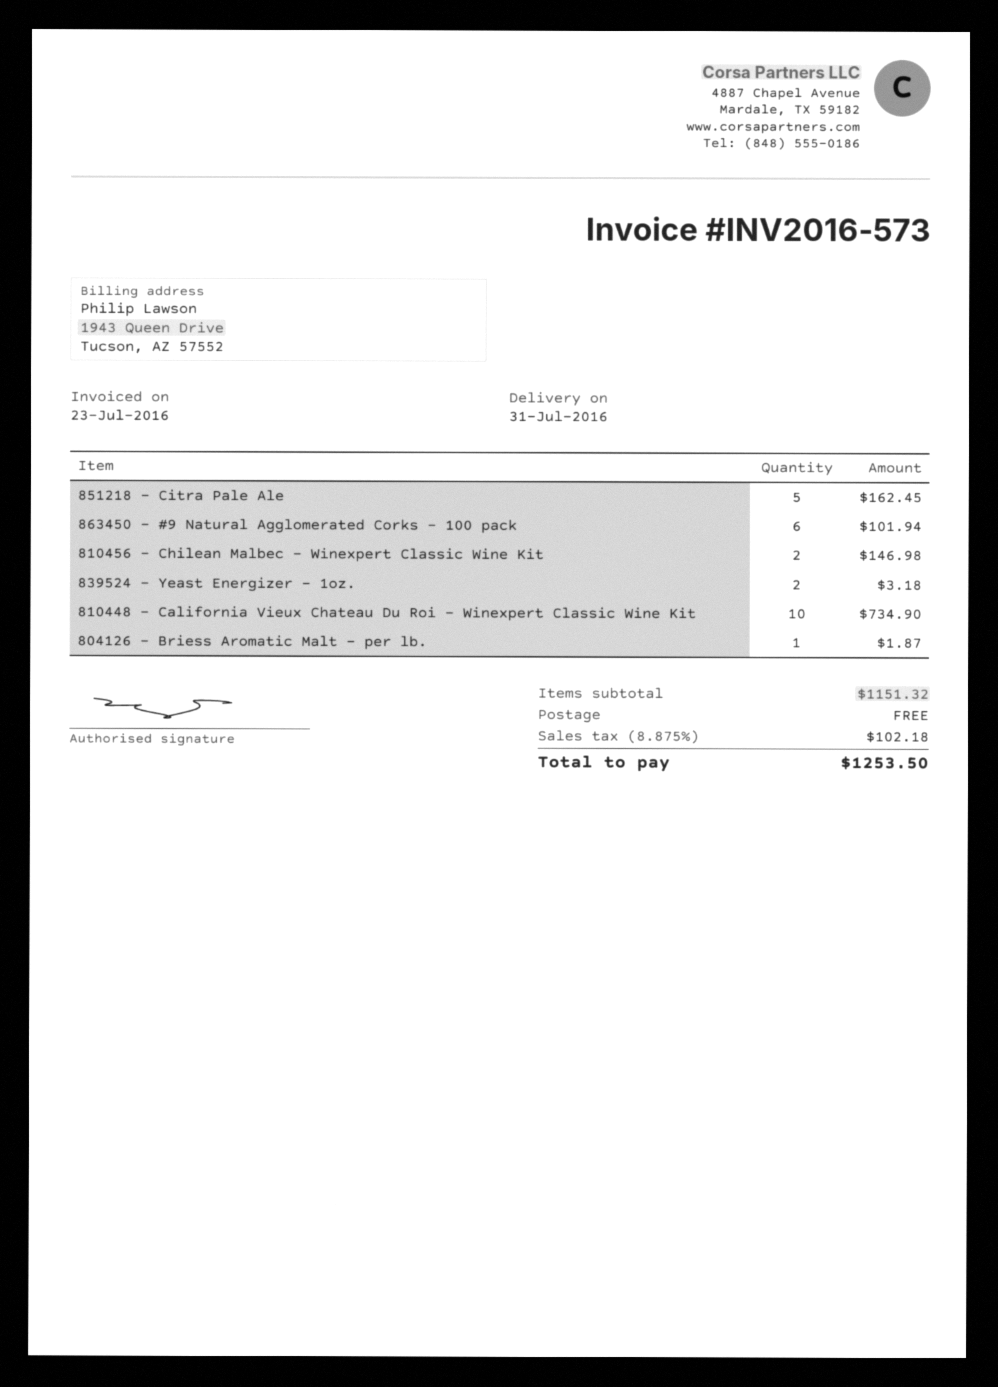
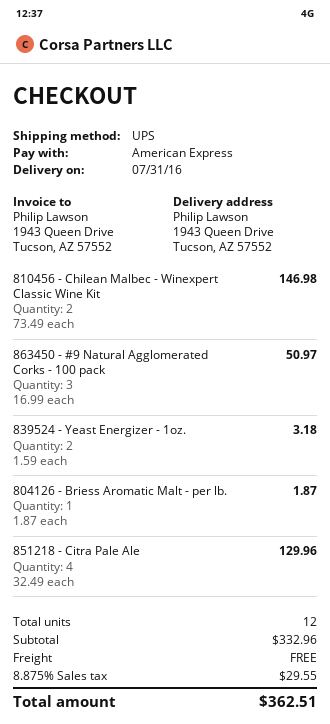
851218 - Citra Pale Ale: 5 for 162.45 -> 4 for 129.96
863450 - #9 Natural Agglomerated Corks - 100 pack: 6 for 101.94 -> 3 for 50.97
810448 - California Vieux Chateau Du Roi - Winexpert Classic Wine Kit: 10 for 734.90 -> none
subtotal: 1151.32 -> 332.96
tax: 8.875% = 102.18 -> 8.875% = 29.55
total: 1253.50 -> 362.51

